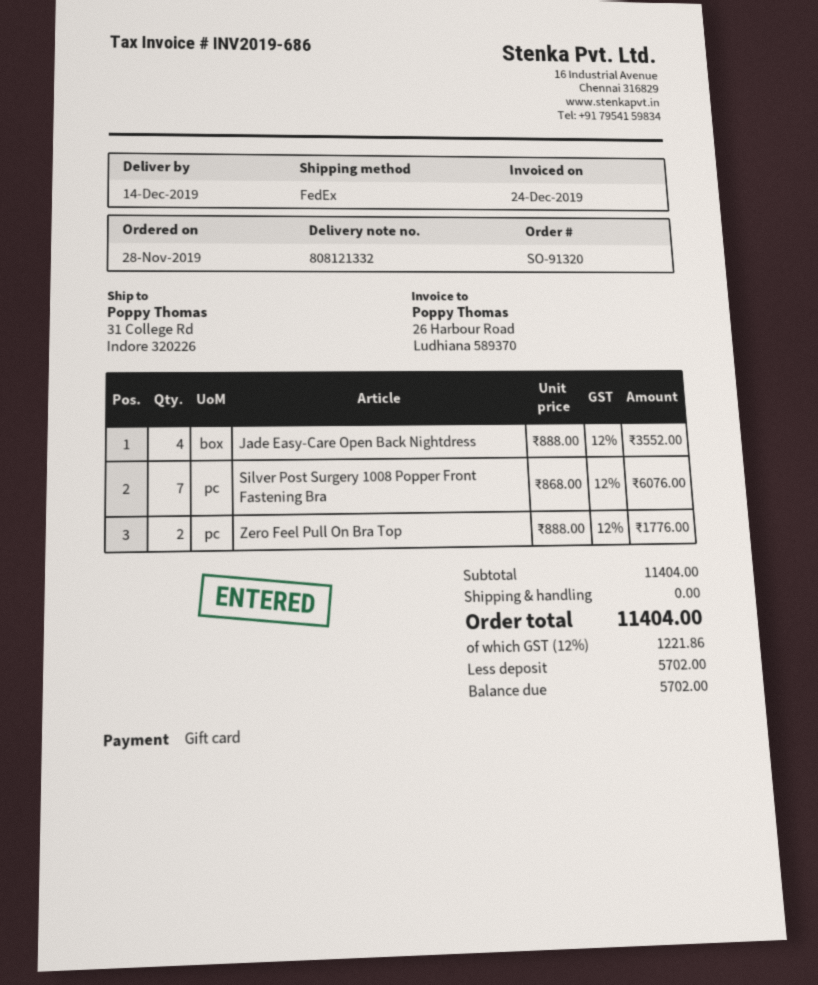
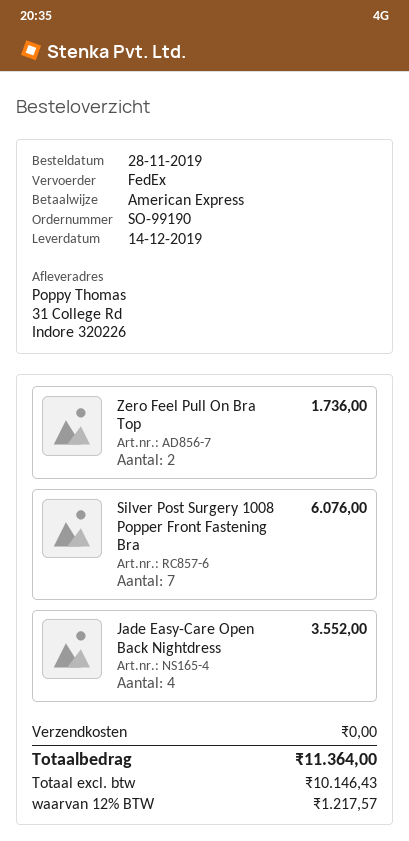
order number: SO-91320 -> SO-99190
payment method: gift card -> American Express
Zero Feel Pull On Bra Top: 2 for 1776.00 -> 2 for 1736.00
tax: 12% = 1221.86 -> 12% = 1217.57
total: 11404.00 -> 11364.00

